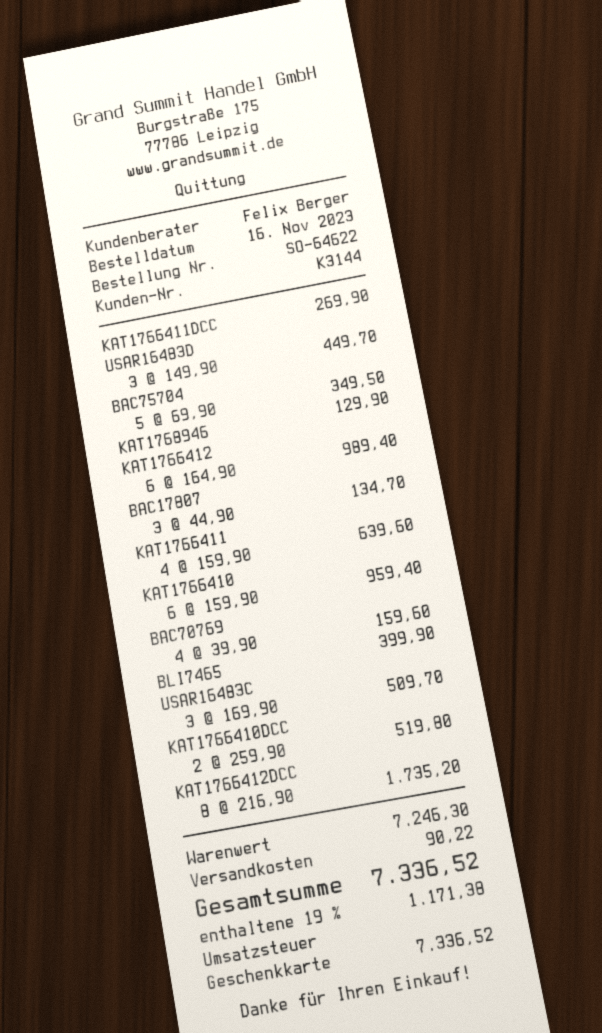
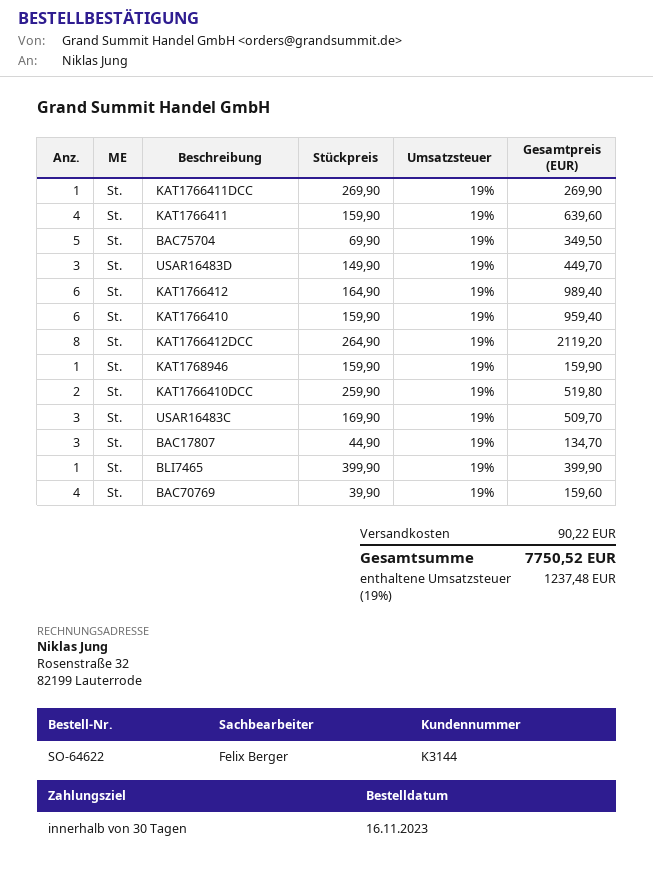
KAT1768946: 1 x 129.90 = 129.90 -> 1 x 159.90 = 159.90
KAT1766412DCC: 8 x 216.90 = 1735.20 -> 8 x 264.90 = 2119.20
tax: 19% = 1171.38 -> 19% = 1237.48
total: 7336.52 -> 7750.52

